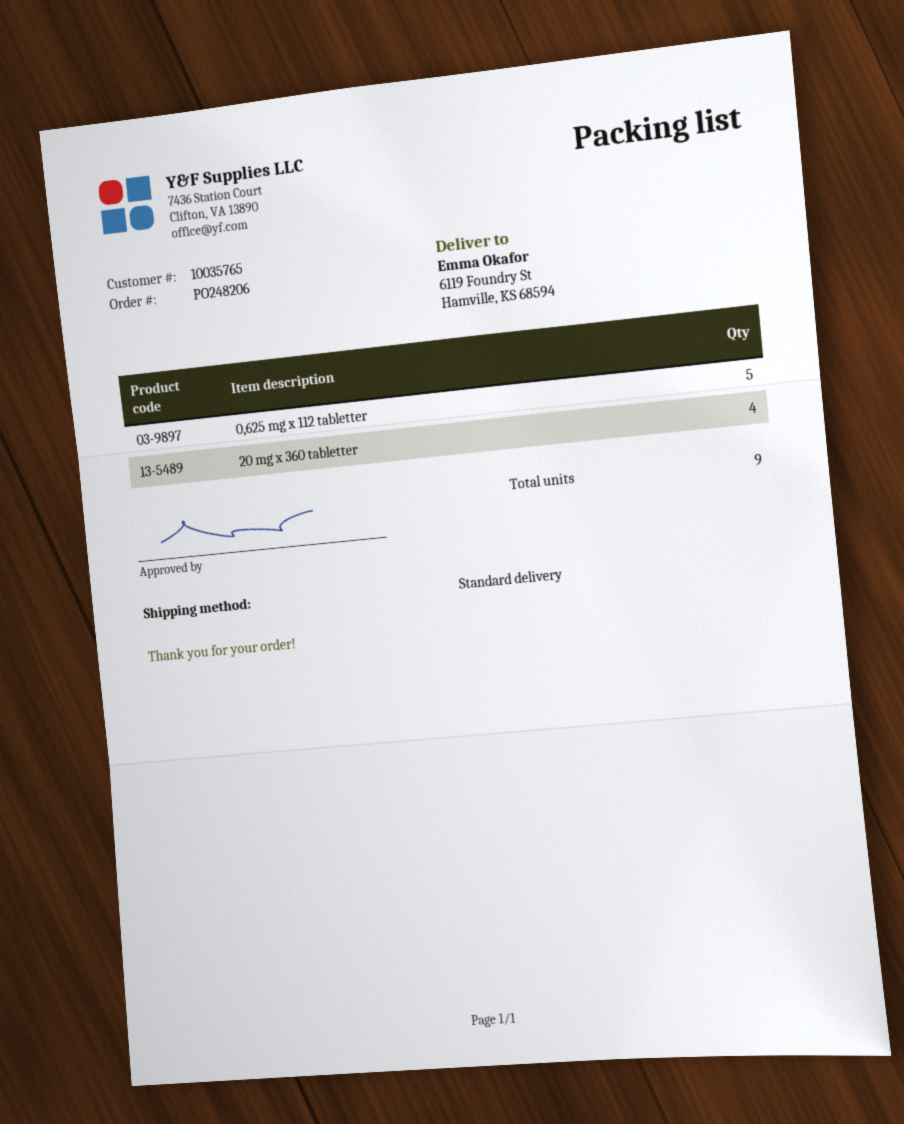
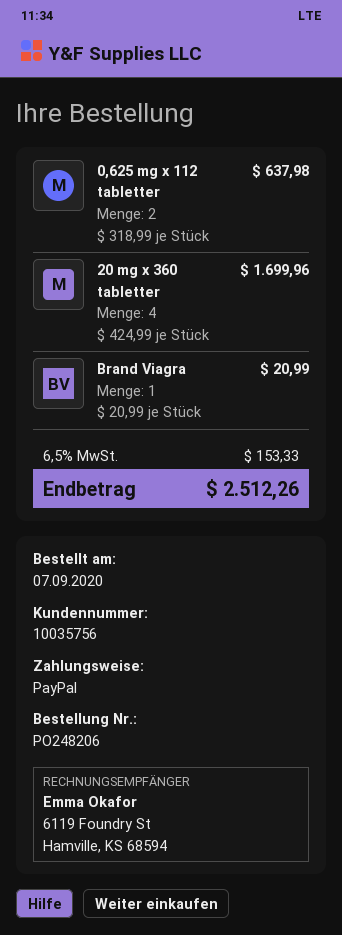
customer number: 10035765 -> 10035756
0,625 mg x 112 tabletter: 5 -> 2
Brand Viagra: none -> 1

